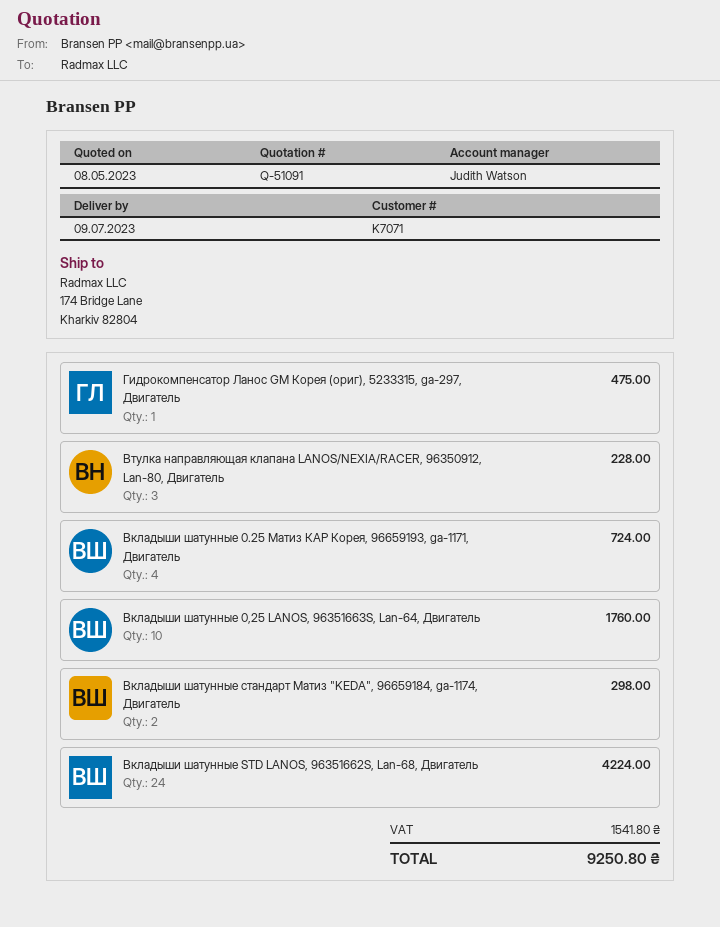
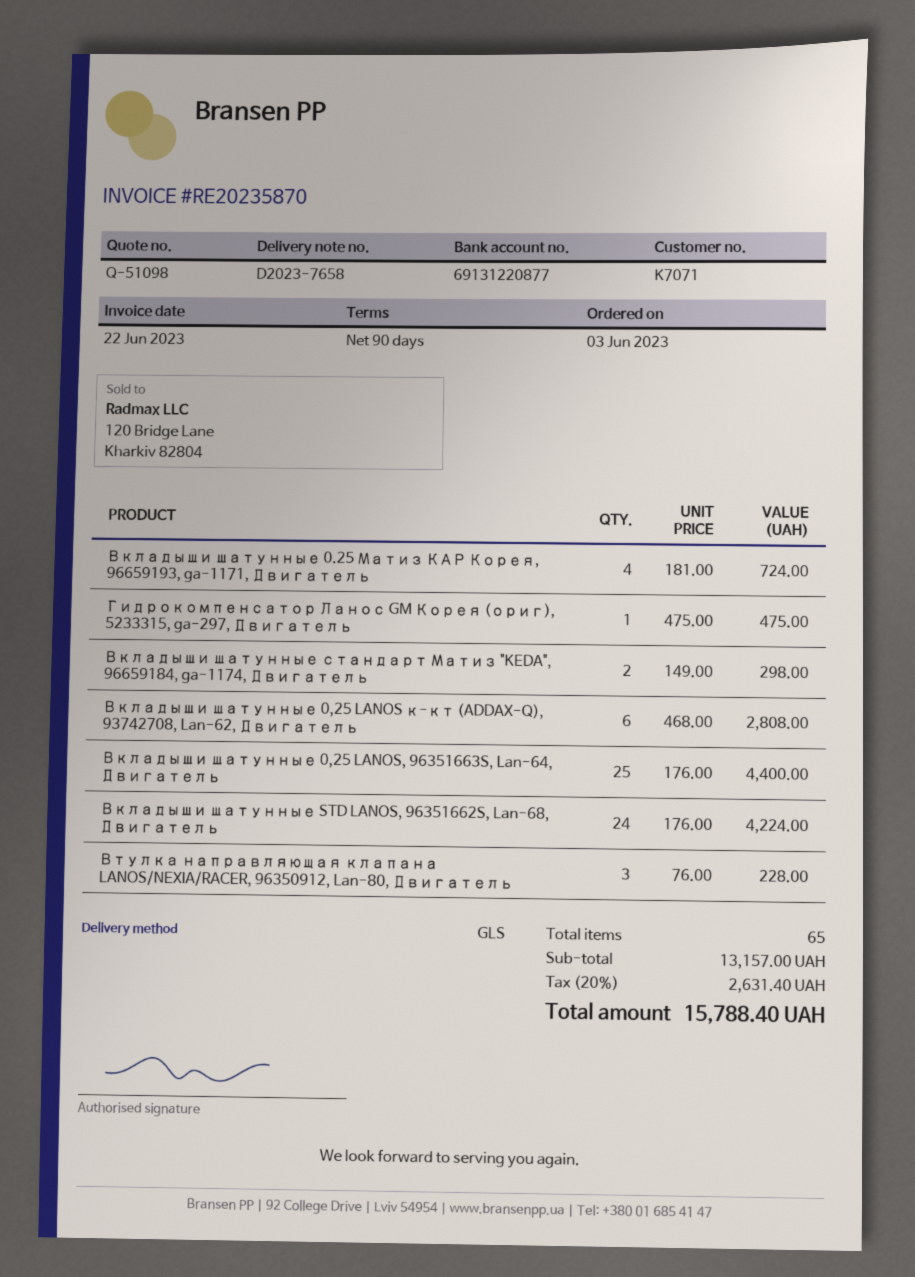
quote number: Q-51091 -> Q-51098
Вкладыши шатунные 0,25 LANOS, 96351663S, Lan-64, Двигатель: 10 for 1760.00 -> 25 for 4400.00
Вкладыши шатунные 0,25 LANOS к-кт (ADDAX-Q), 93742708, Lan-62, Двигатель: none -> 6 for 2808.00
tax: 1541.80 -> 2631.40
total: 9250.80 -> 15788.40

